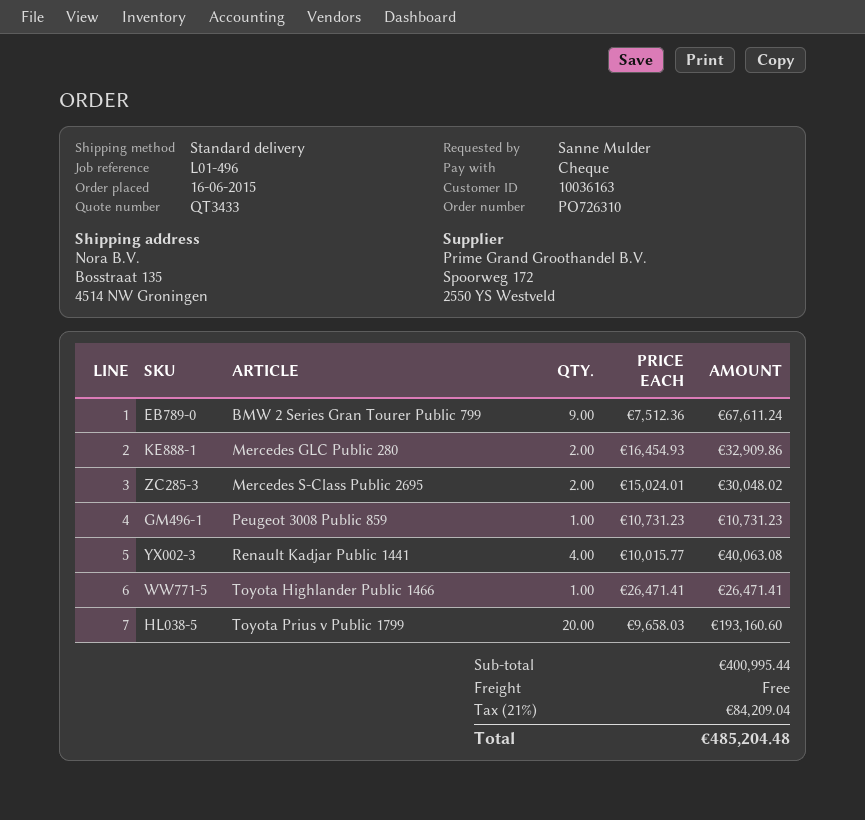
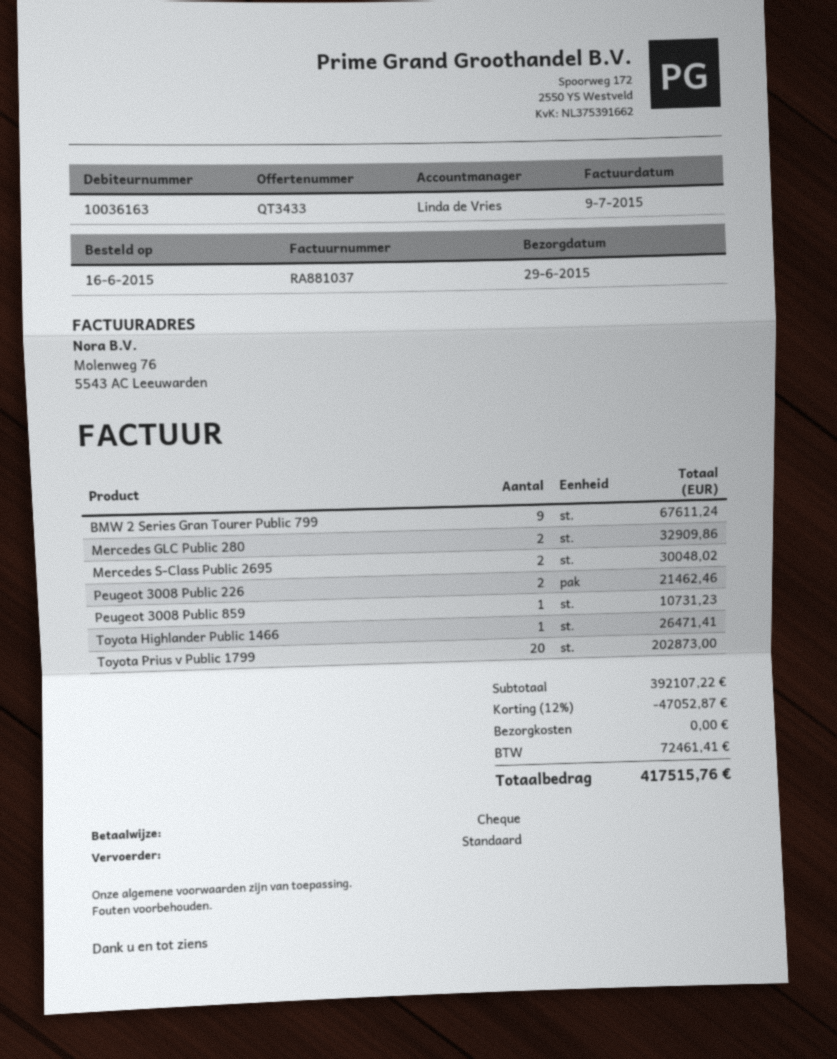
Renault Kadjar Public 1441: 4 for 40063.08 -> none
Toyota Prius v Public 1799: 20 for 193160.60 -> 20 for 202873.00
Peugeot 3008 Public 226: none -> 2 for 21462.46
subtotal: 400995.44 -> 392107.22
discount: none -> 12% = 47052.87
tax: 84209.04 -> 72461.41
total: 485204.48 -> 417515.76

